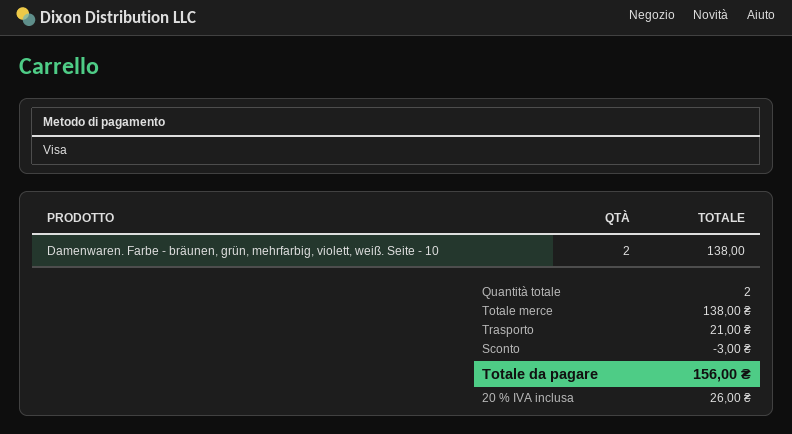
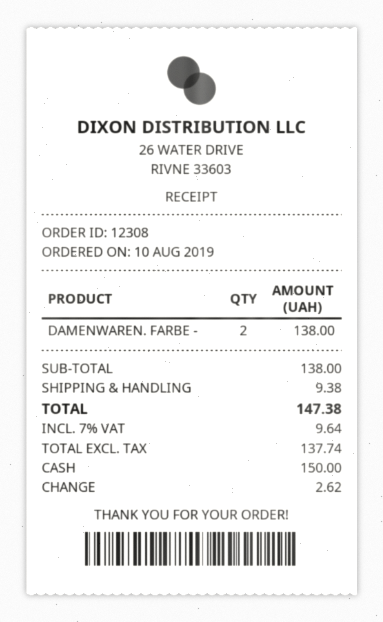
payment method: Visa -> cash
discount: 3.00 -> none
shipping: 21.00 -> 9.38
tax: 20% = 26.00 -> 7% = 9.64
total: 156.00 -> 147.38

